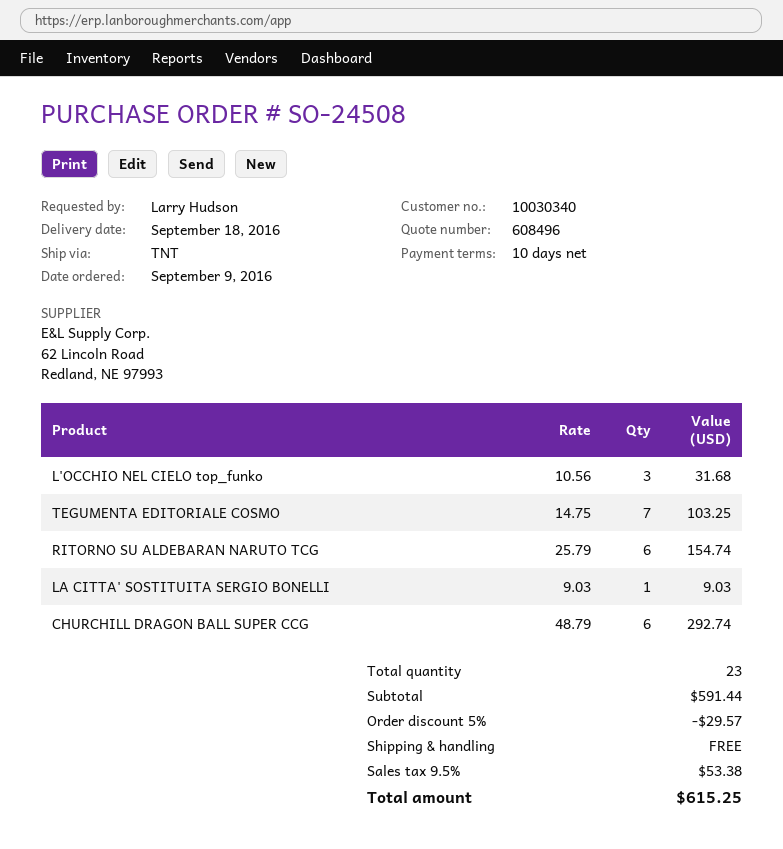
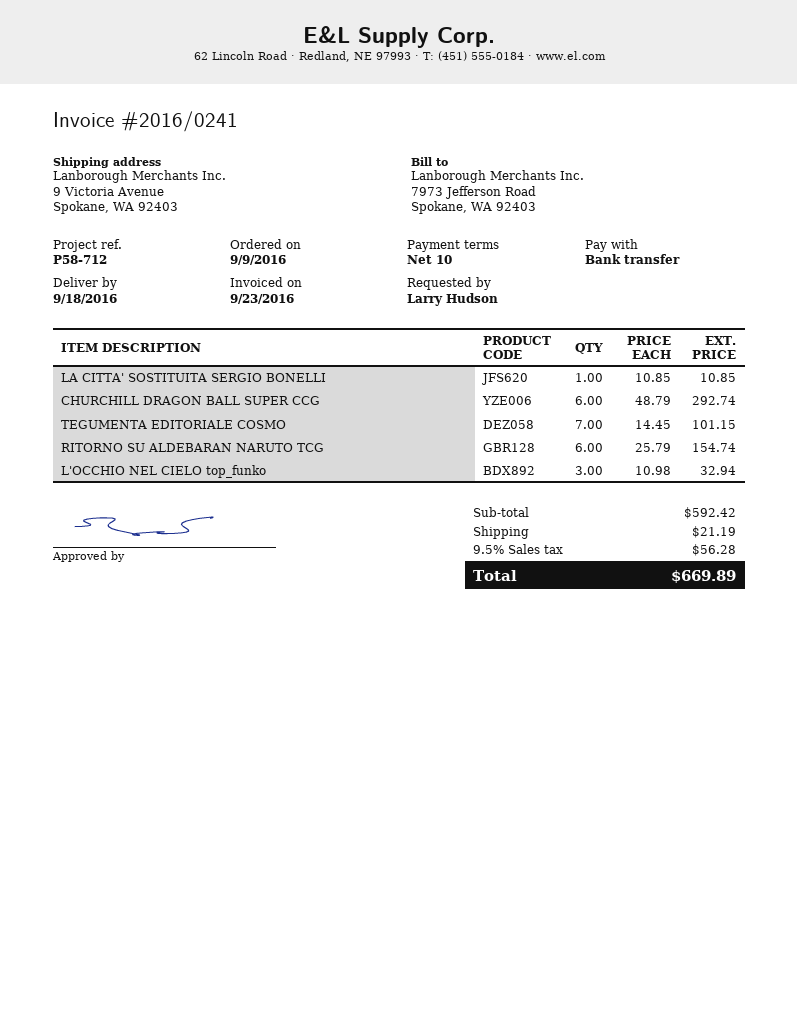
L'OCCHIO NEL CIELO top_funko: 3 x 10.56 = 31.68 -> 3 x 10.98 = 32.94
TEGUMENTA EDITORIALE COSMO: 7 x 14.75 = 103.25 -> 7 x 14.45 = 101.15
LA CITTA' SOSTITUITA SERGIO BONELLI: 1 x 9.03 = 9.03 -> 1 x 10.85 = 10.85
subtotal: 591.44 -> 592.42
discount: 5% = 29.57 -> none
shipping: 0.00 -> 21.19
tax: 9.5% = 53.38 -> 9.5% = 56.28
total: 615.25 -> 669.89

